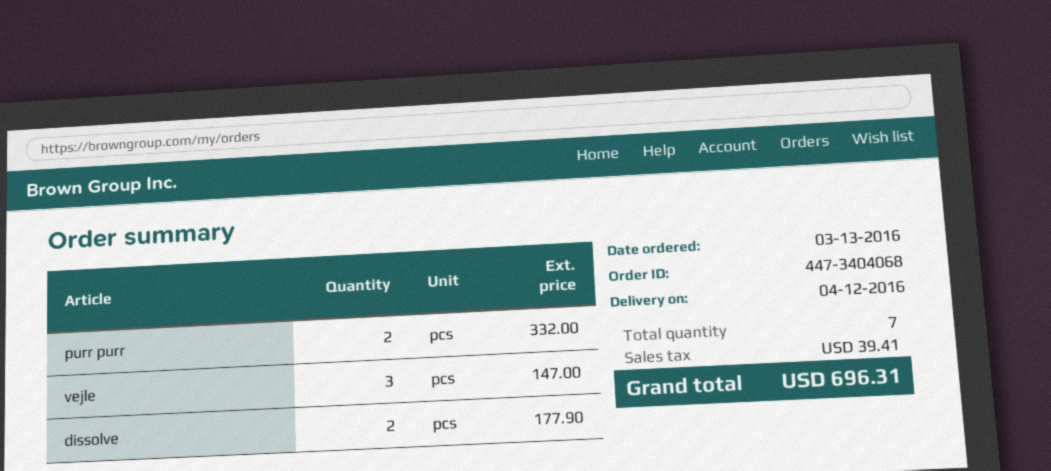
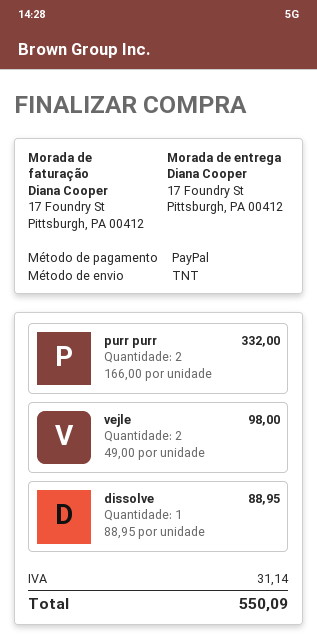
vejle: 3 for 147.00 -> 2 for 98.00
dissolve: 2 for 177.90 -> 1 for 88.95
tax: 39.41 -> 31.14
total: 696.31 -> 550.09

